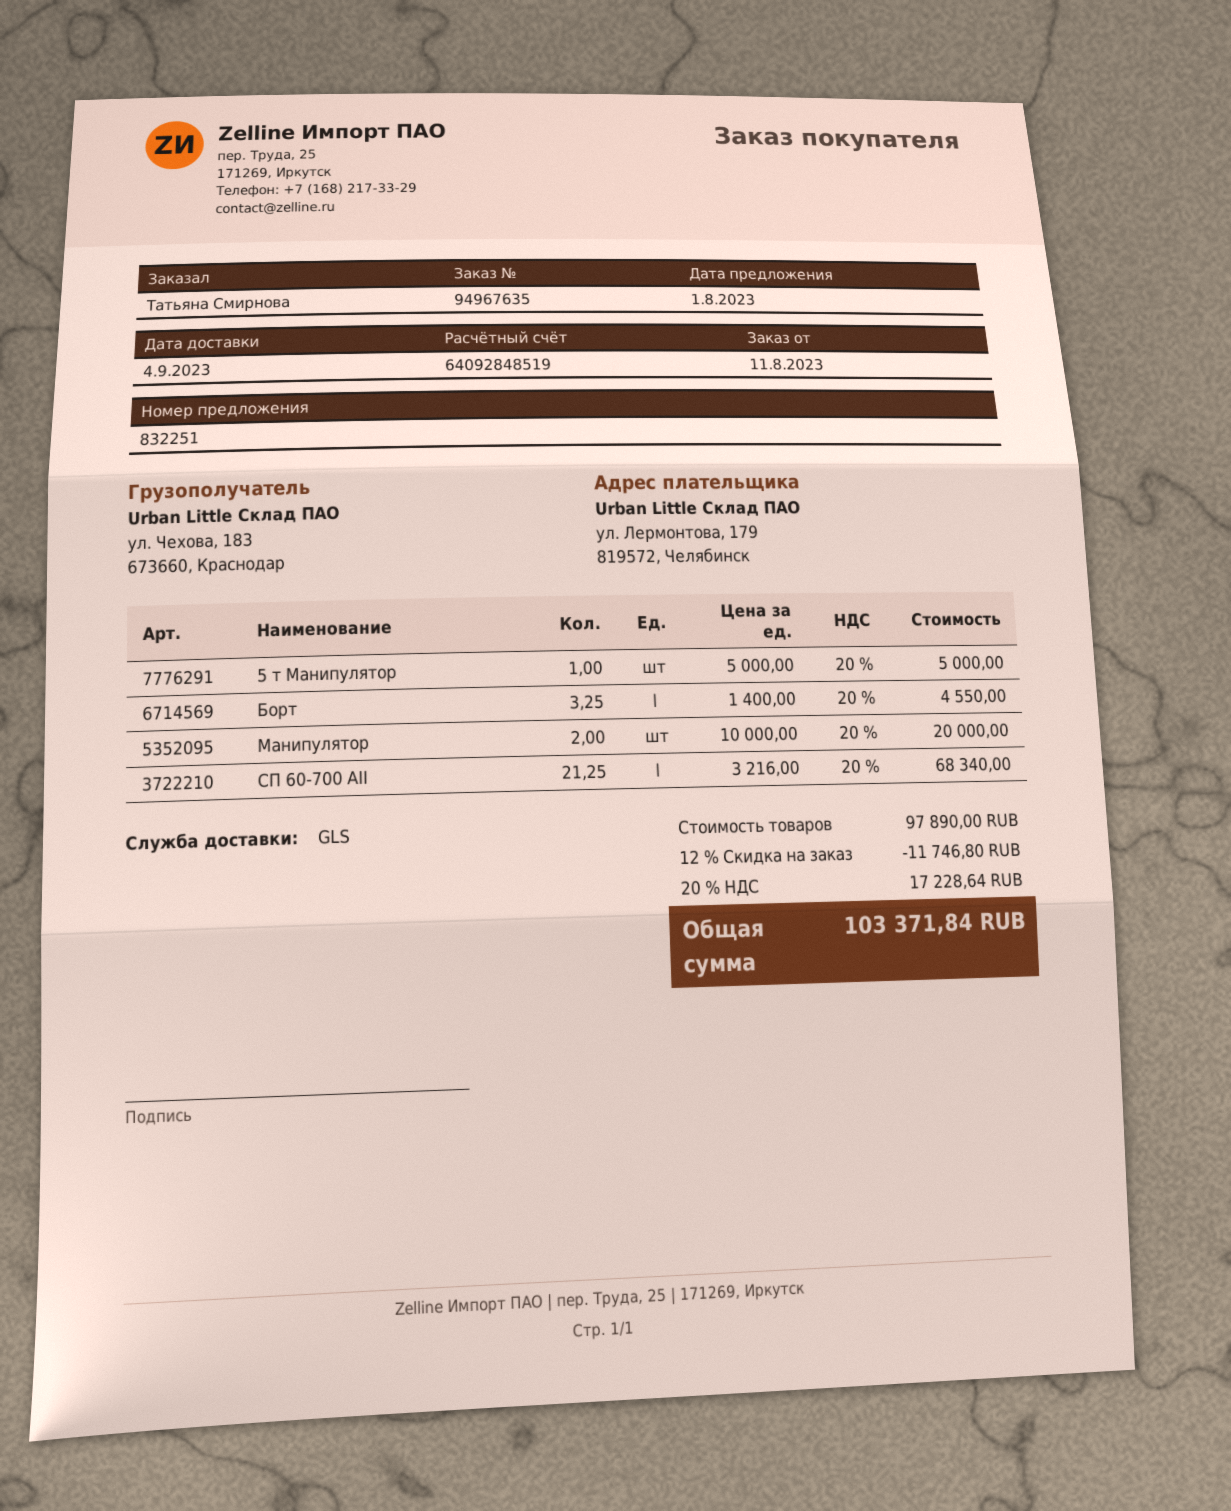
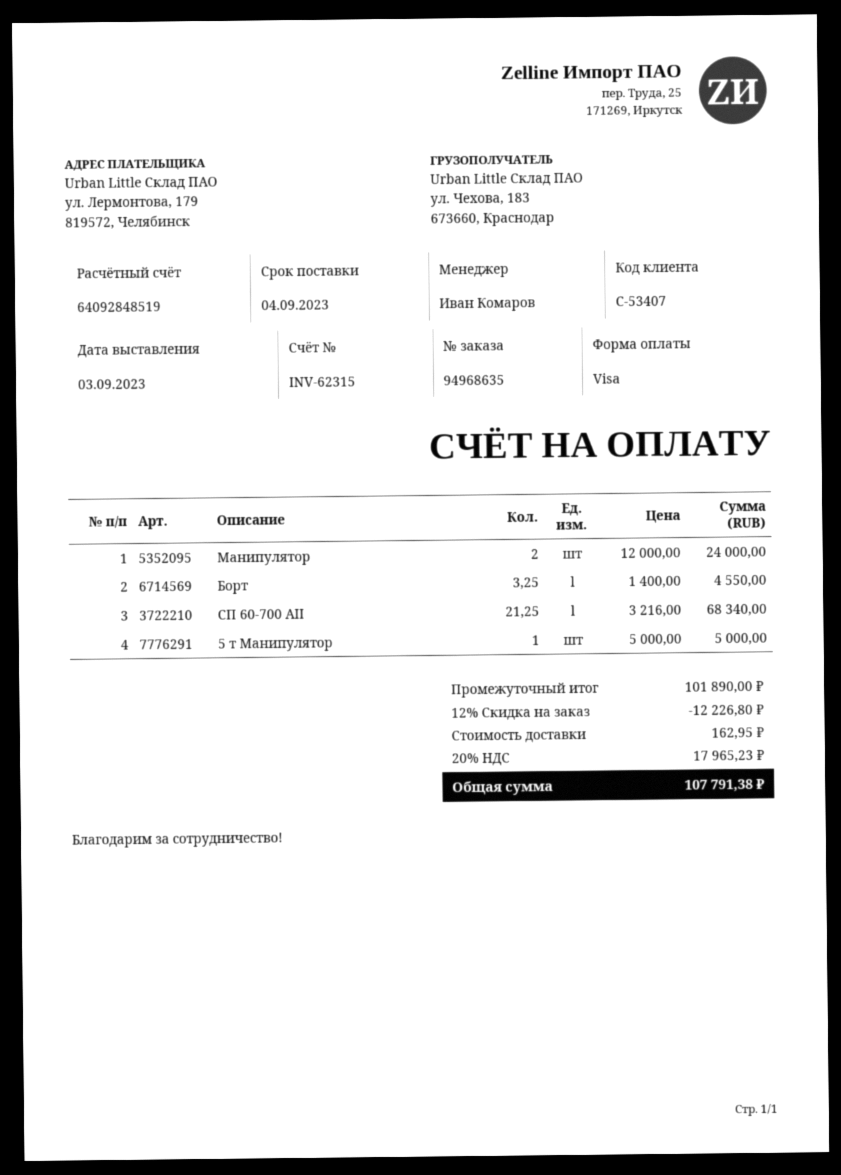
order number: 94967635 -> 94968635
Манипулятор: 2 x 10000.00 = 20000.00 -> 2 x 12000.00 = 24000.00
subtotal: 97890.00 -> 101890.00
discount: 12% = 11746.80 -> 12% = 12226.80
shipping: none -> 162.95
tax: 20% = 17228.64 -> 20% = 17965.23
total: 103371.84 -> 107791.38

